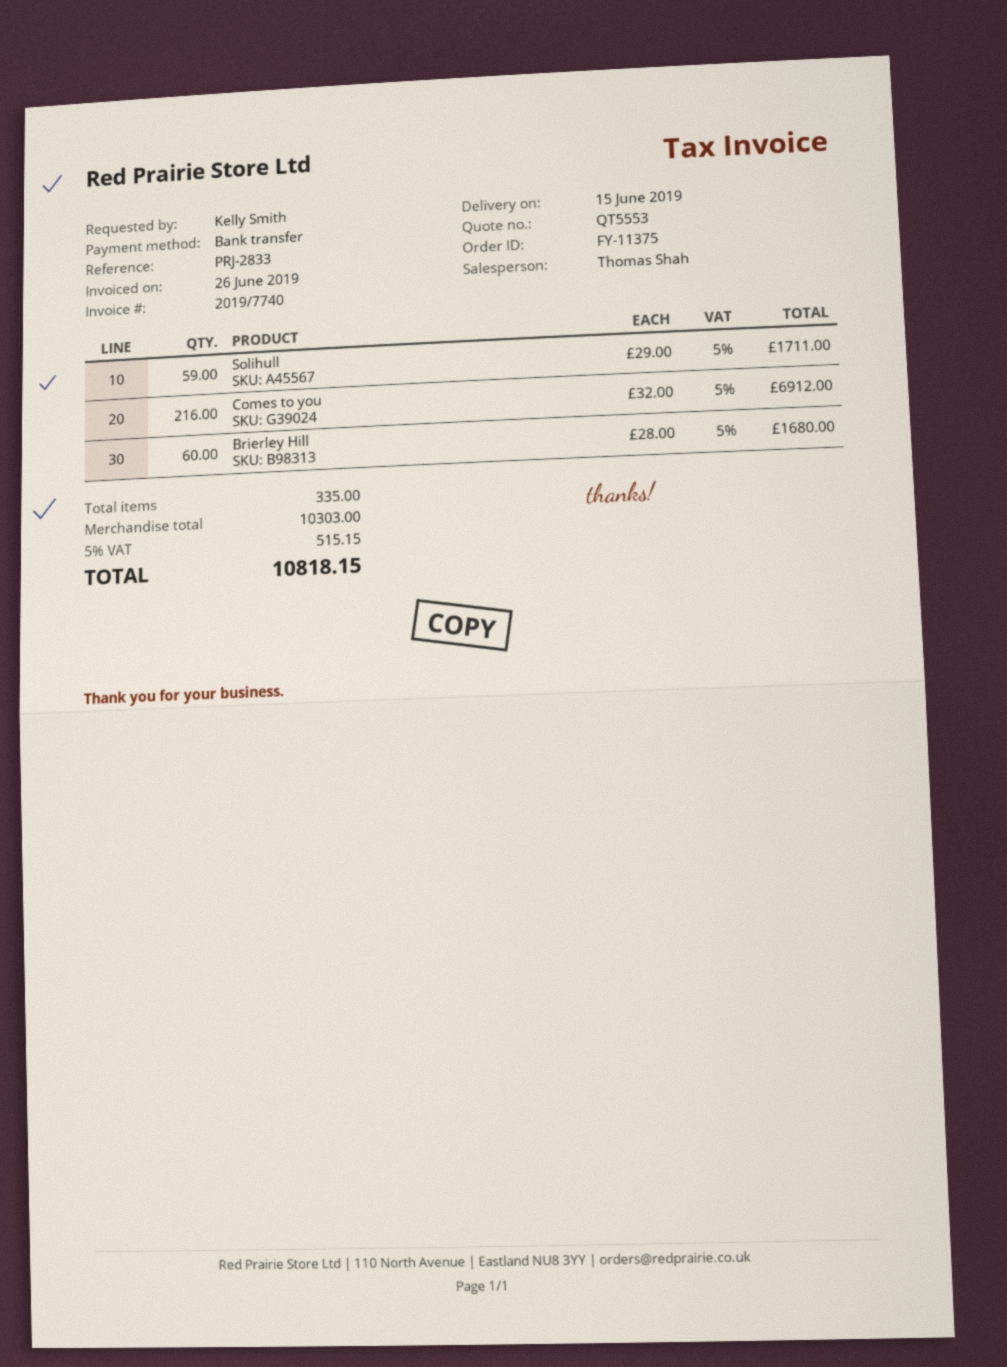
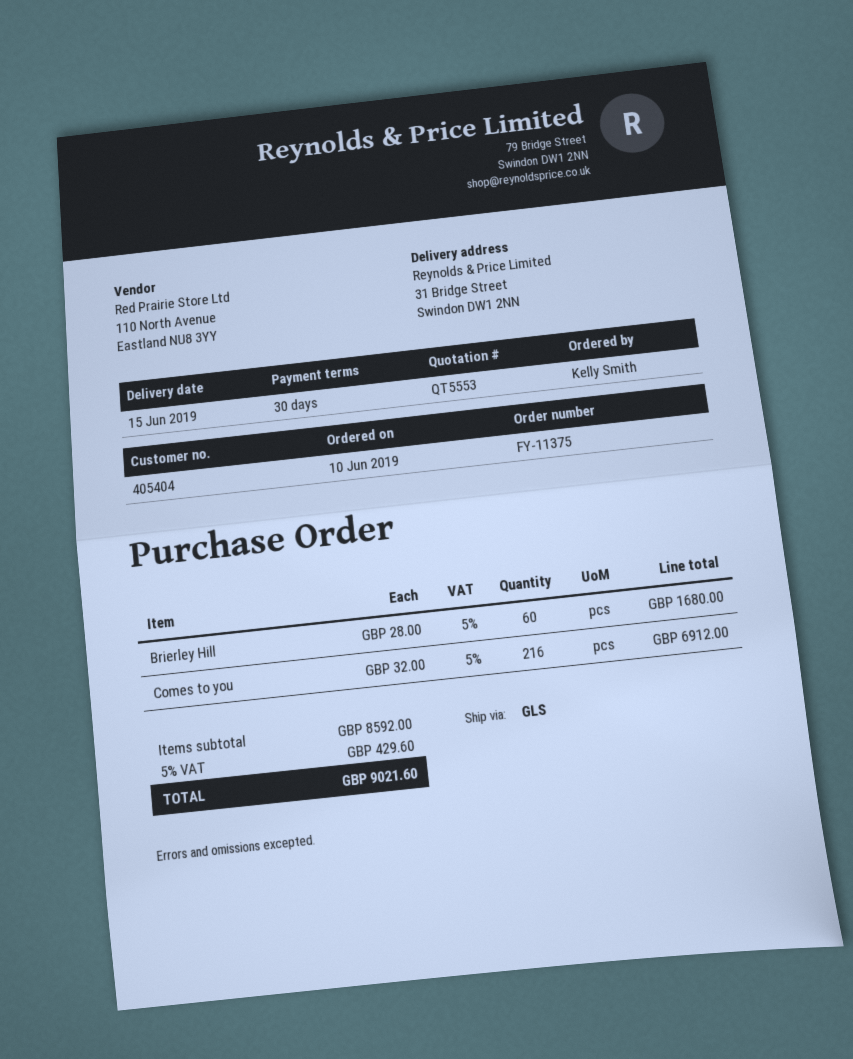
Solihull: 59 x 29.00 = 1711.00 -> none
subtotal: 10303.00 -> 8592.00
tax: 5% = 515.15 -> 5% = 429.60
total: 10818.15 -> 9021.60

